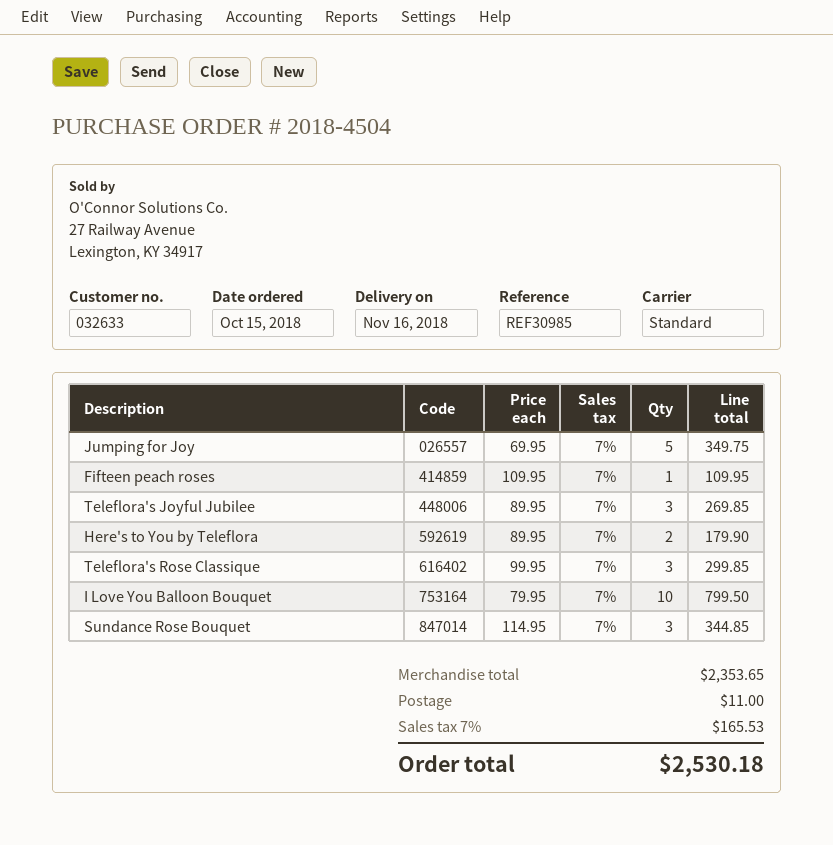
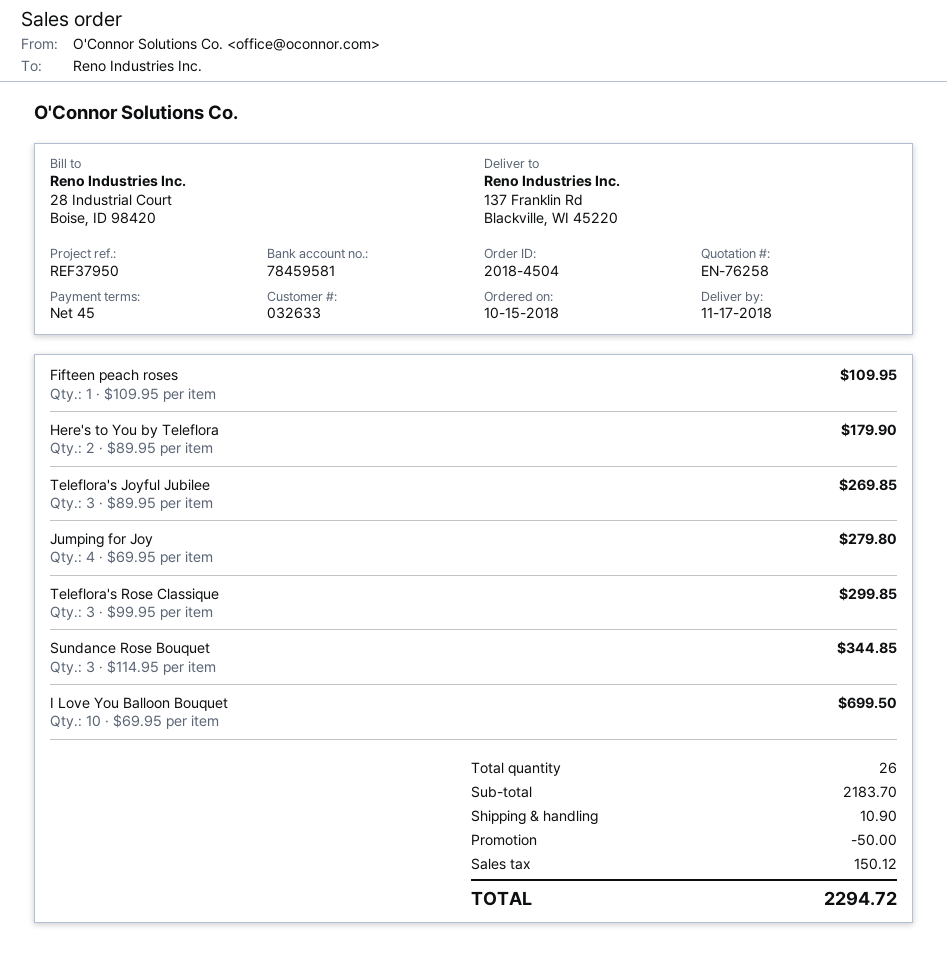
delivery date: 2018-11-16 -> 2018-11-17
reference: REF30985 -> REF37950
Jumping for Joy: 5 x 69.95 = 349.75 -> 4 x 69.95 = 279.80
I Love You Balloon Bouquet: 10 x 79.95 = 799.50 -> 10 x 69.95 = 699.50
subtotal: 2353.65 -> 2183.70
discount: none -> 50.00
shipping: 11.00 -> 10.90
tax: 165.53 -> 150.12
total: 2530.18 -> 2294.72

